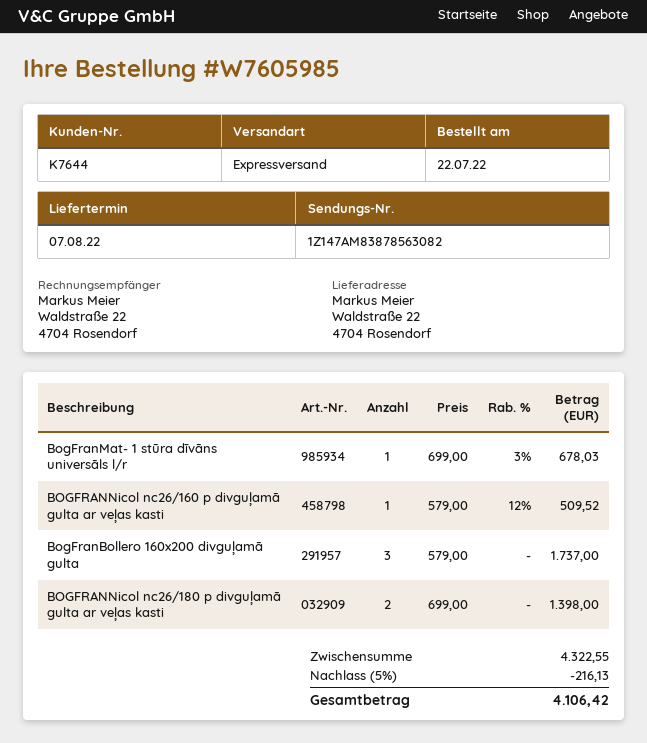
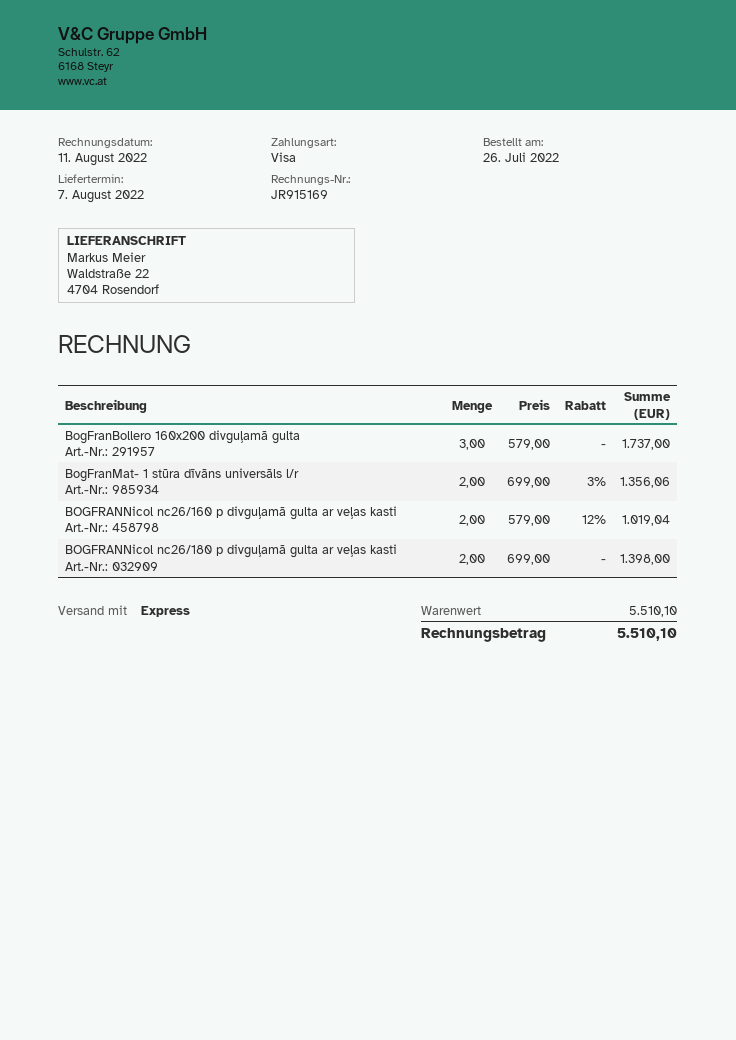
order date: 2022-07-22 -> 2022-07-26
BogFranMat- 1 stūra dīvāns universāls l/r: 1 x 699.00 - 3% = 678.03 -> 2 x 699.00 - 3% = 1356.06
BOGFRANNicol nc26/160 p divguļamā gulta ar veļas kasti: 1 x 579.00 - 12% = 509.52 -> 2 x 579.00 - 12% = 1019.04
subtotal: 4322.55 -> 5510.10
discount: 5% = 216.13 -> none
total: 4106.42 -> 5510.10

